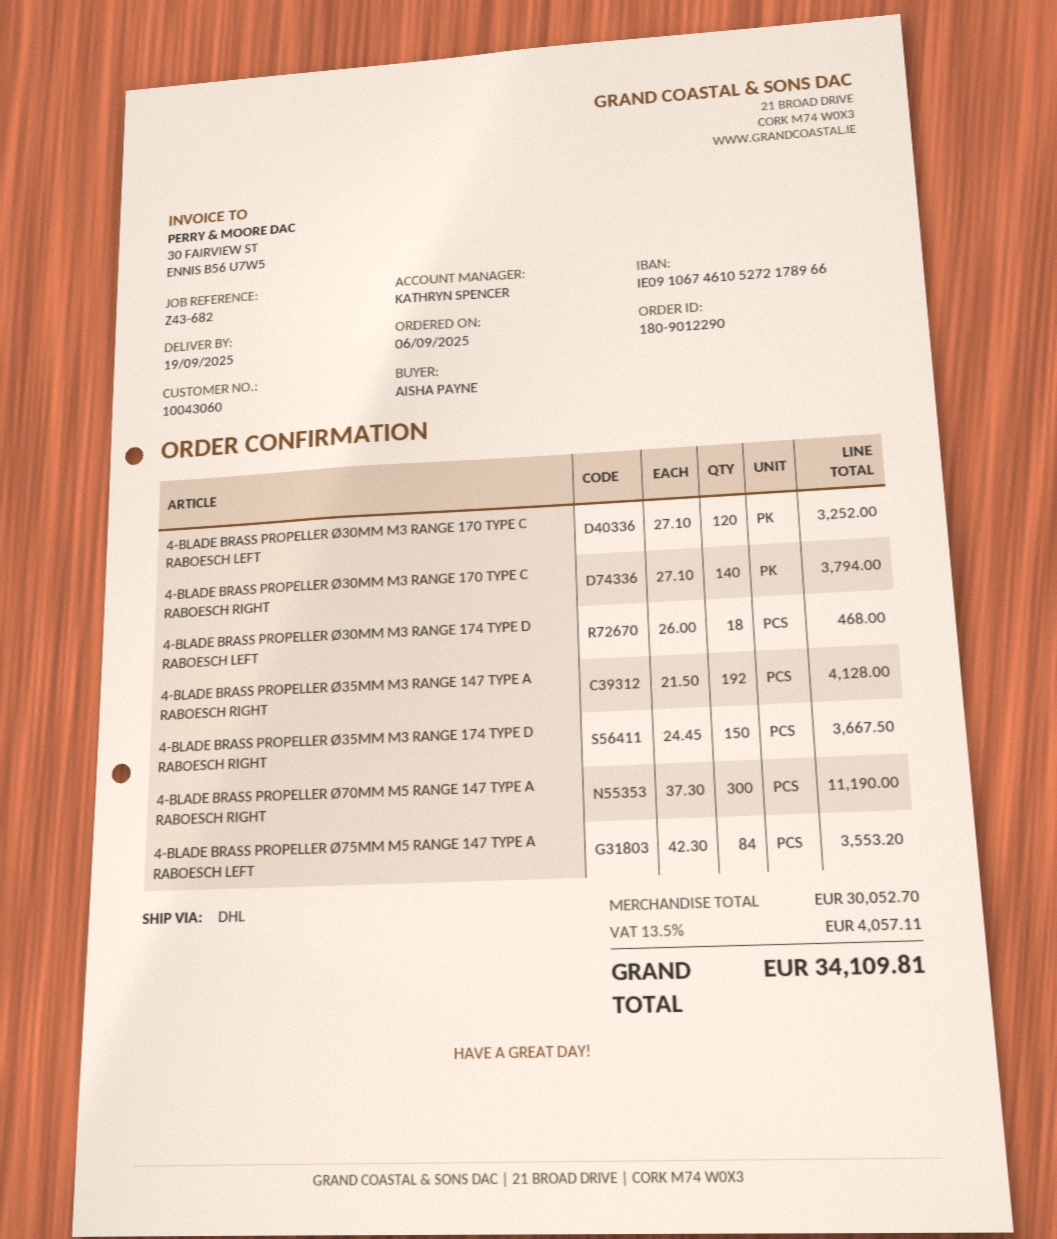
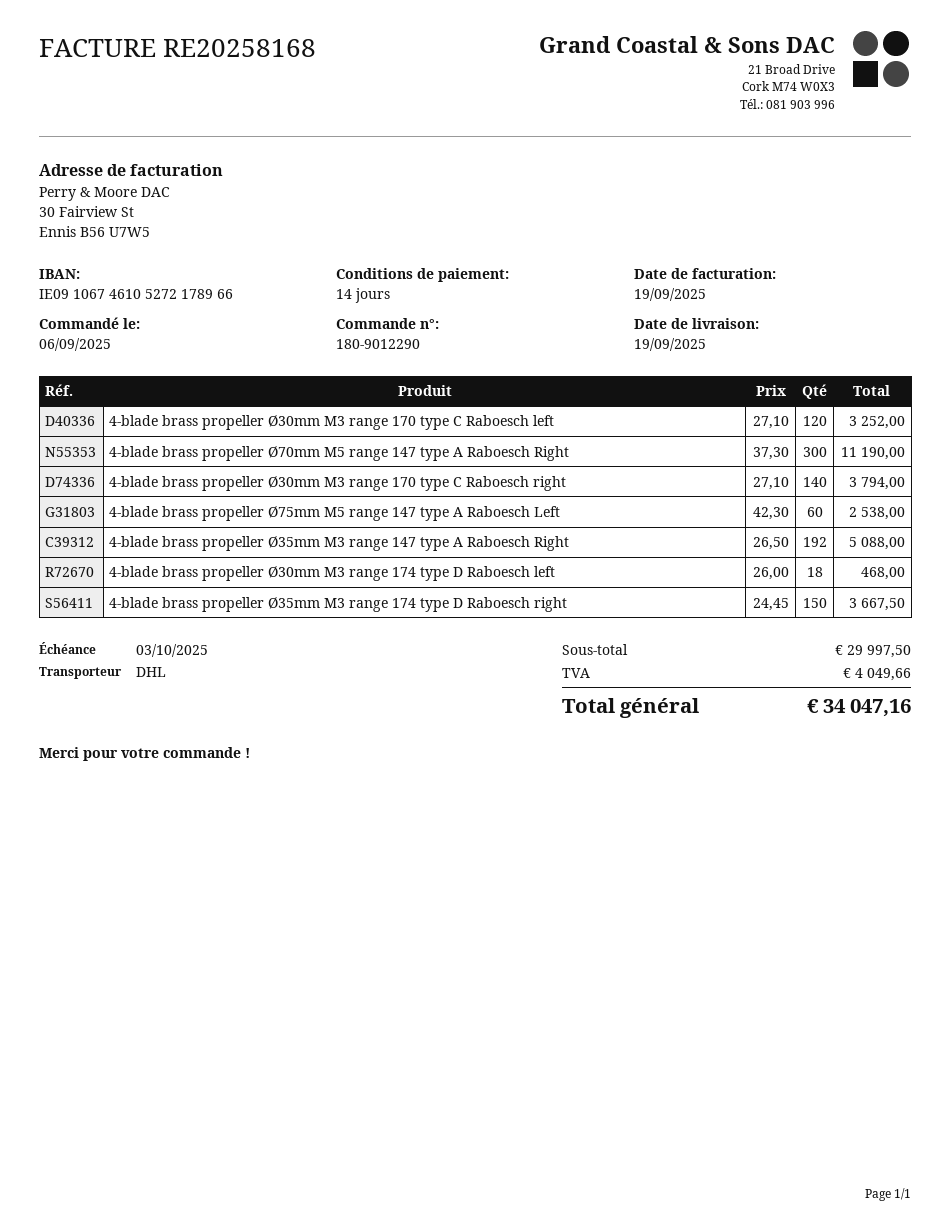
4-BLADE BRASS PROPELLER Ø35MM M3 RANGE 147 TYPE A RABOESCH RIGHT: 192 x 21.50 = 4128.00 -> 192 x 26.50 = 5088.00
4-BLADE BRASS PROPELLER Ø75MM M5 RANGE 147 TYPE A RABOESCH LEFT: 84 x 42.30 = 3553.20 -> 60 x 42.30 = 2538.00
subtotal: 30052.70 -> 29997.50
tax: 4057.11 -> 4049.66
total: 34109.81 -> 34047.16

